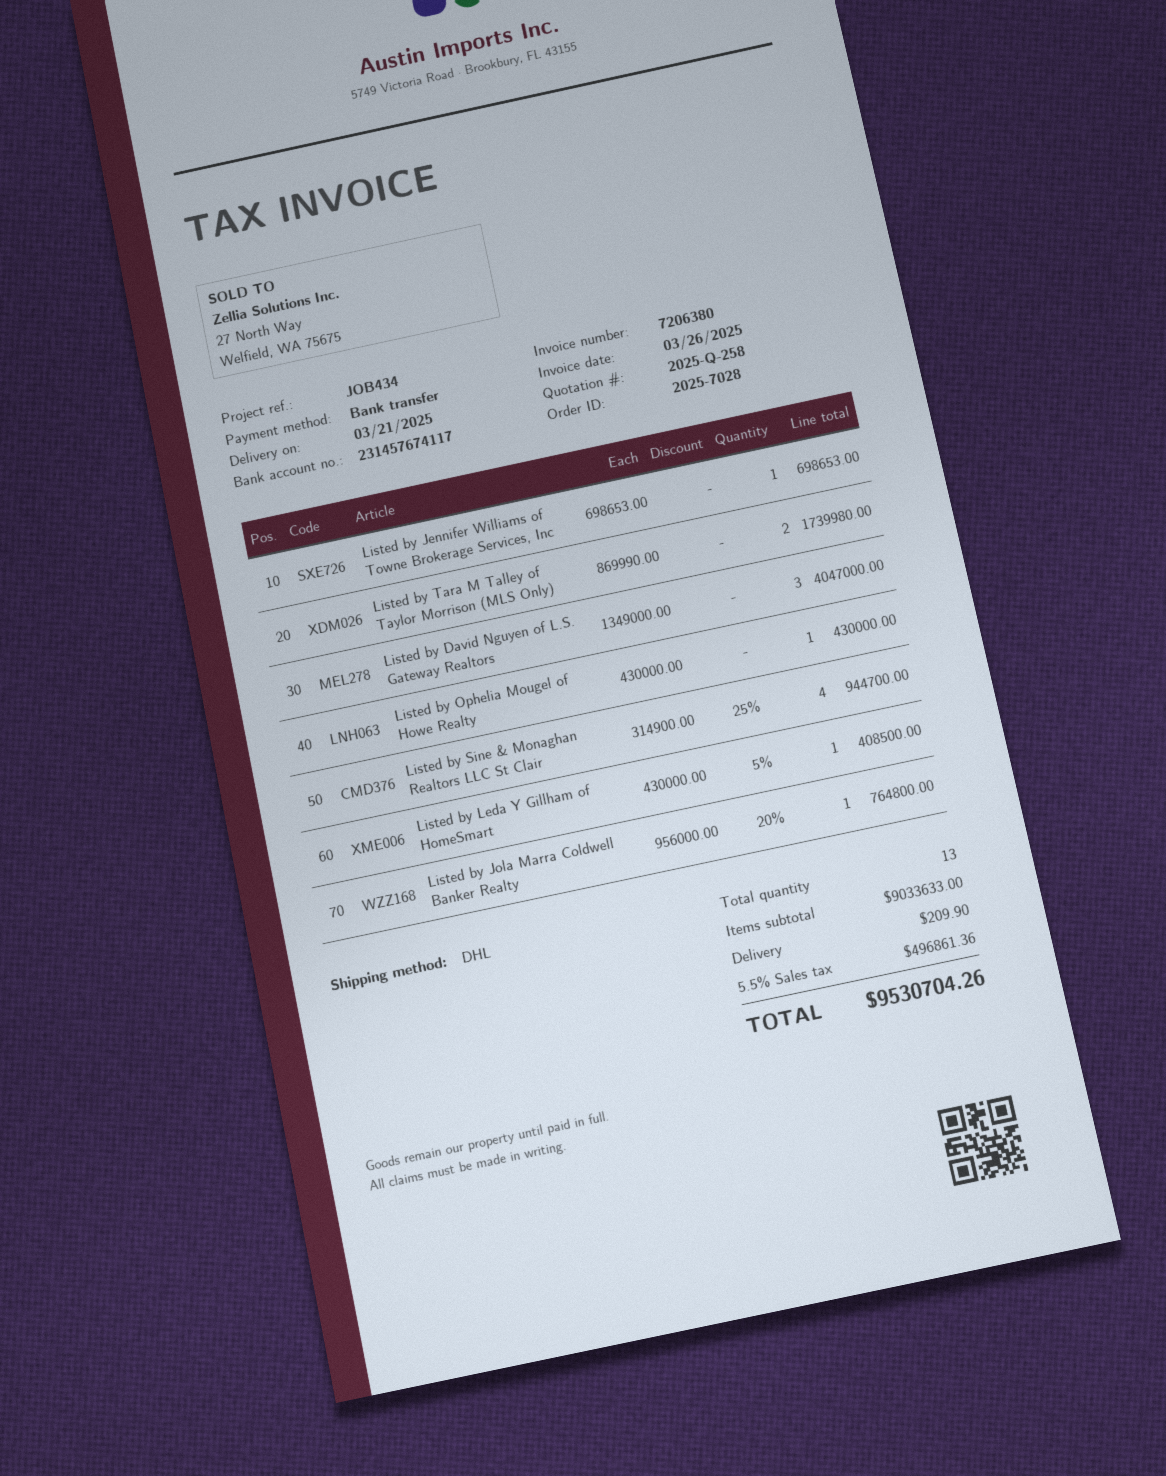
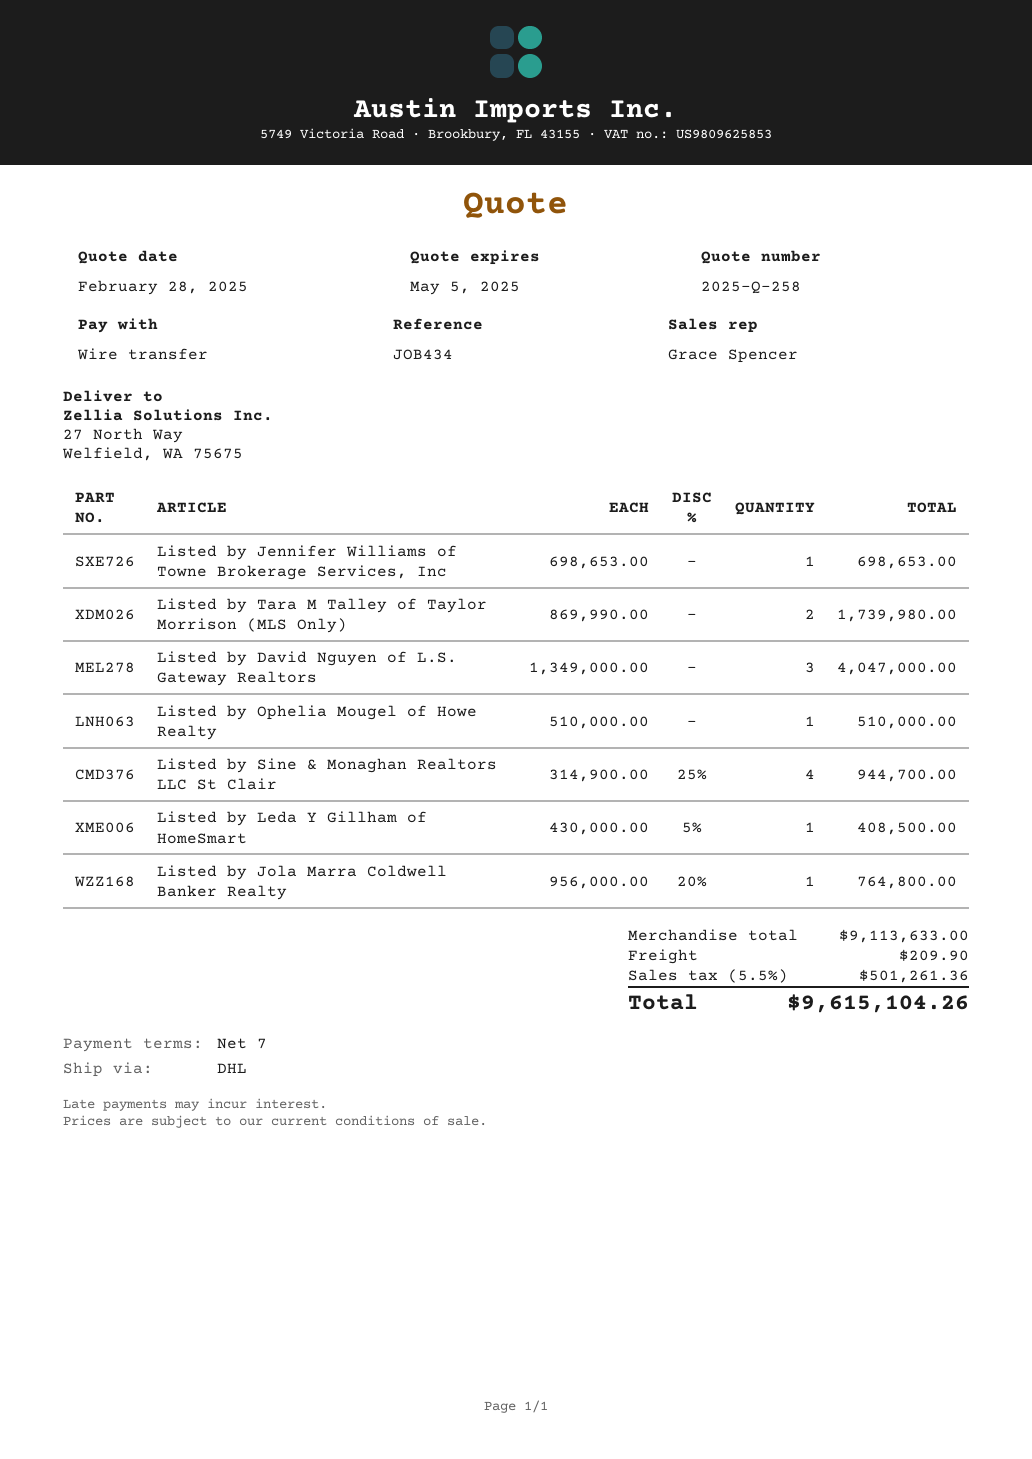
Listed by Ophelia Mougel of Howe Realty: 1 x 430000.00 = 430000.00 -> 1 x 510000.00 = 510000.00
subtotal: 9033633.00 -> 9113633.00
tax: 5.5% = 496861.36 -> 5.5% = 501261.36
total: 9530704.26 -> 9615104.26

